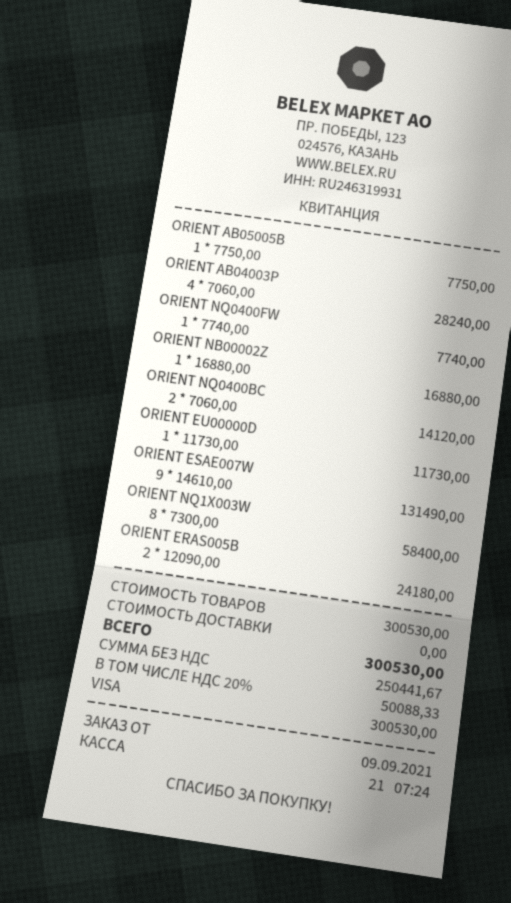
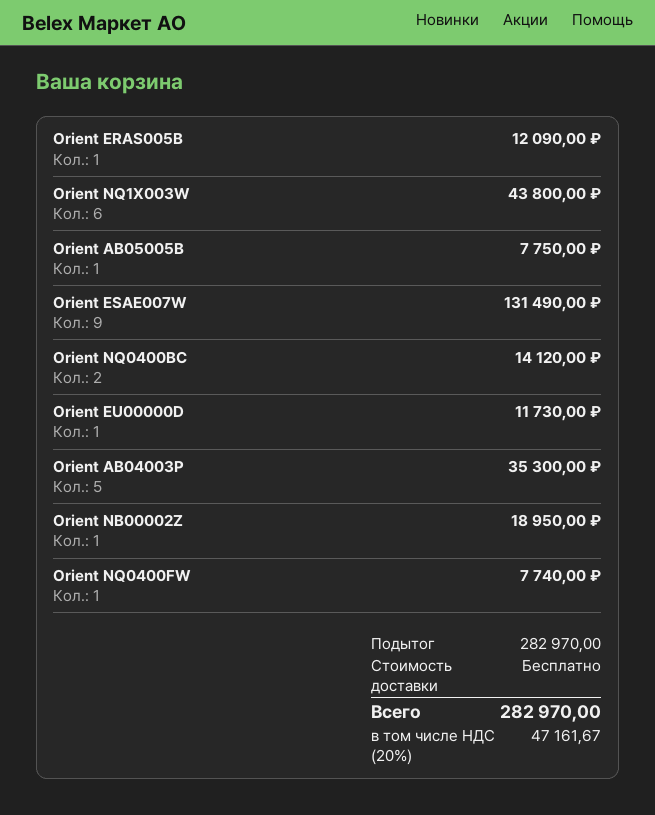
ORIENT AB04003P: 4 for 28240.00 -> 5 for 35300.00
ORIENT NB00002Z: 1 for 16880.00 -> 1 for 18950.00
ORIENT NQ1X003W: 8 for 58400.00 -> 6 for 43800.00
ORIENT ERAS005B: 2 for 24180.00 -> 1 for 12090.00
subtotal: 300530.00 -> 282970.00
tax: 20% = 50088.33 -> 20% = 47161.67
total: 300530.00 -> 282970.00

